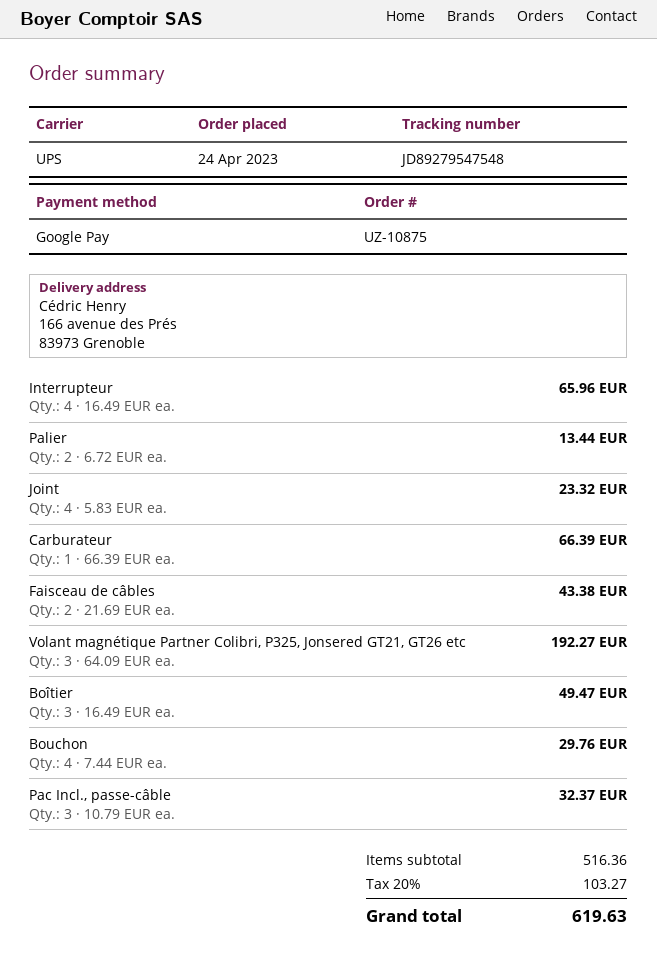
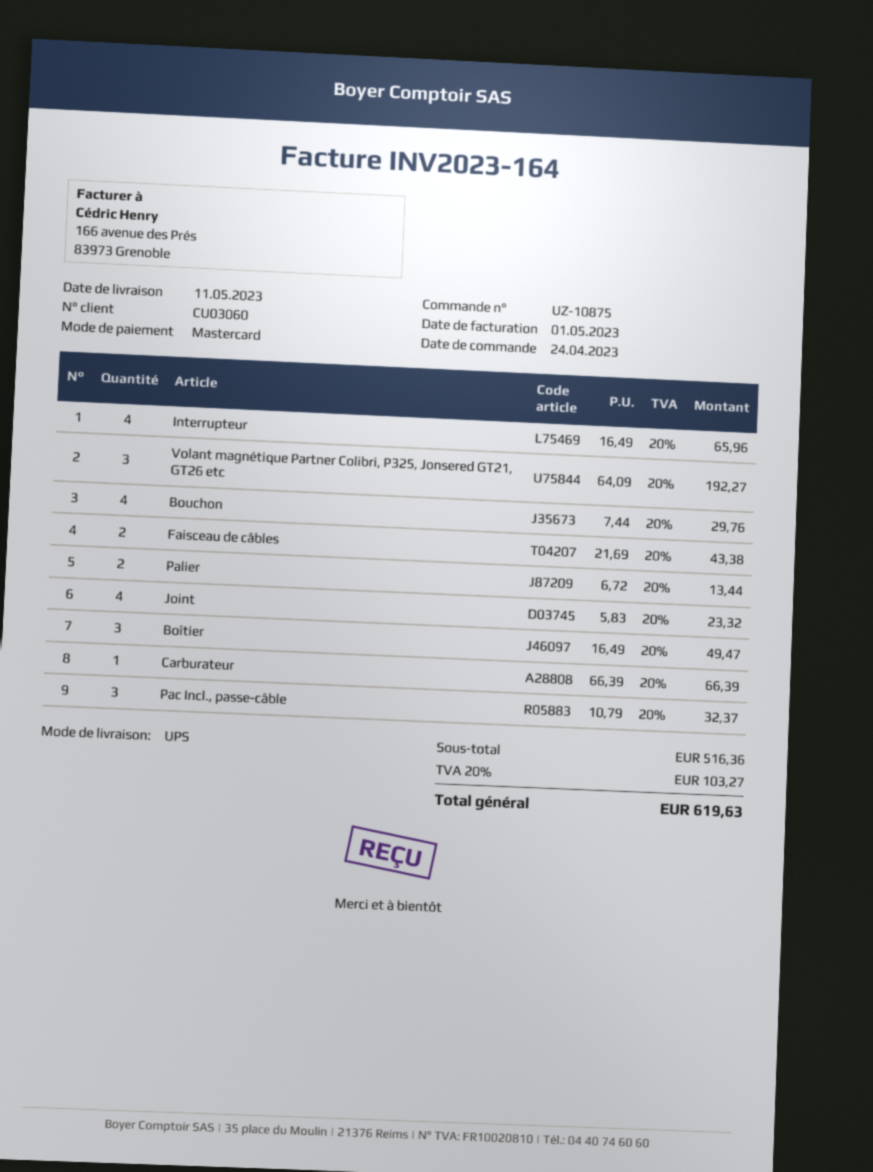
payment method: Google Pay -> Mastercard

